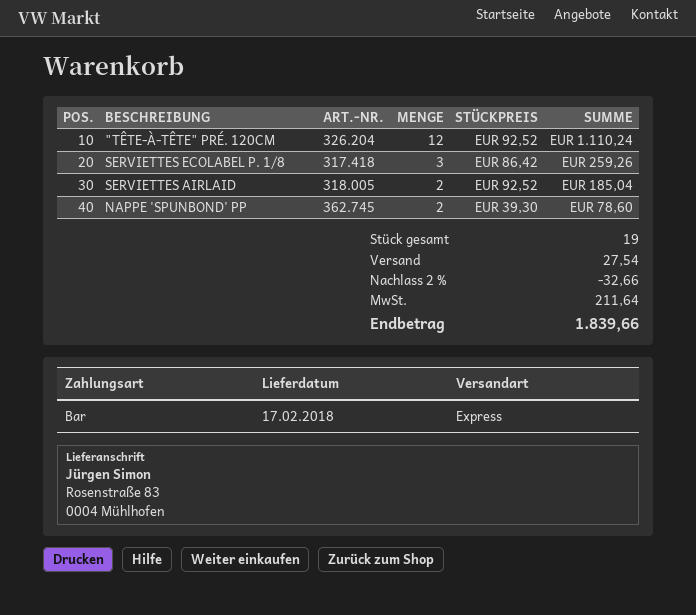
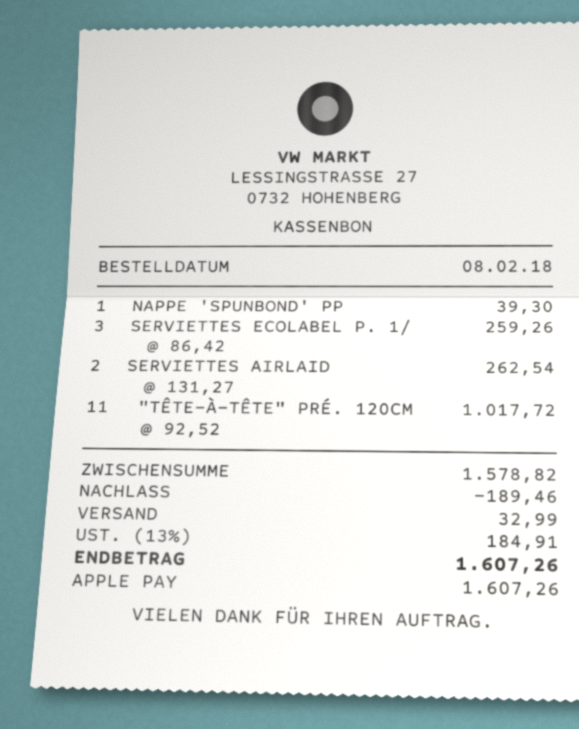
payment method: cash -> Apple Pay
"TÊTE-À-TÊTE" PRÉ. 120CM: 12 x 92.52 = 1110.24 -> 11 x 92.52 = 1017.72
SERVIETTES AIRLAID: 2 x 92.52 = 185.04 -> 2 x 131.27 = 262.54
NAPPE 'SPUNBOND' PP: 2 x 39.30 = 78.60 -> 1 x 39.30 = 39.30
discount: 32.66 -> 189.46
shipping: 27.54 -> 32.99
tax: 211.64 -> 184.91
total: 1839.66 -> 1607.26

